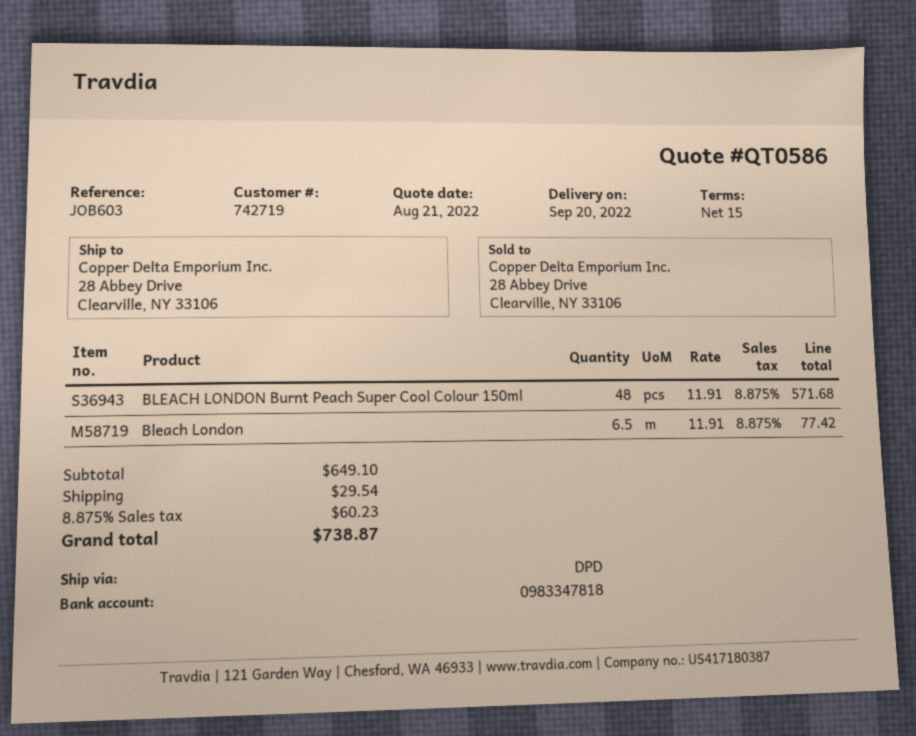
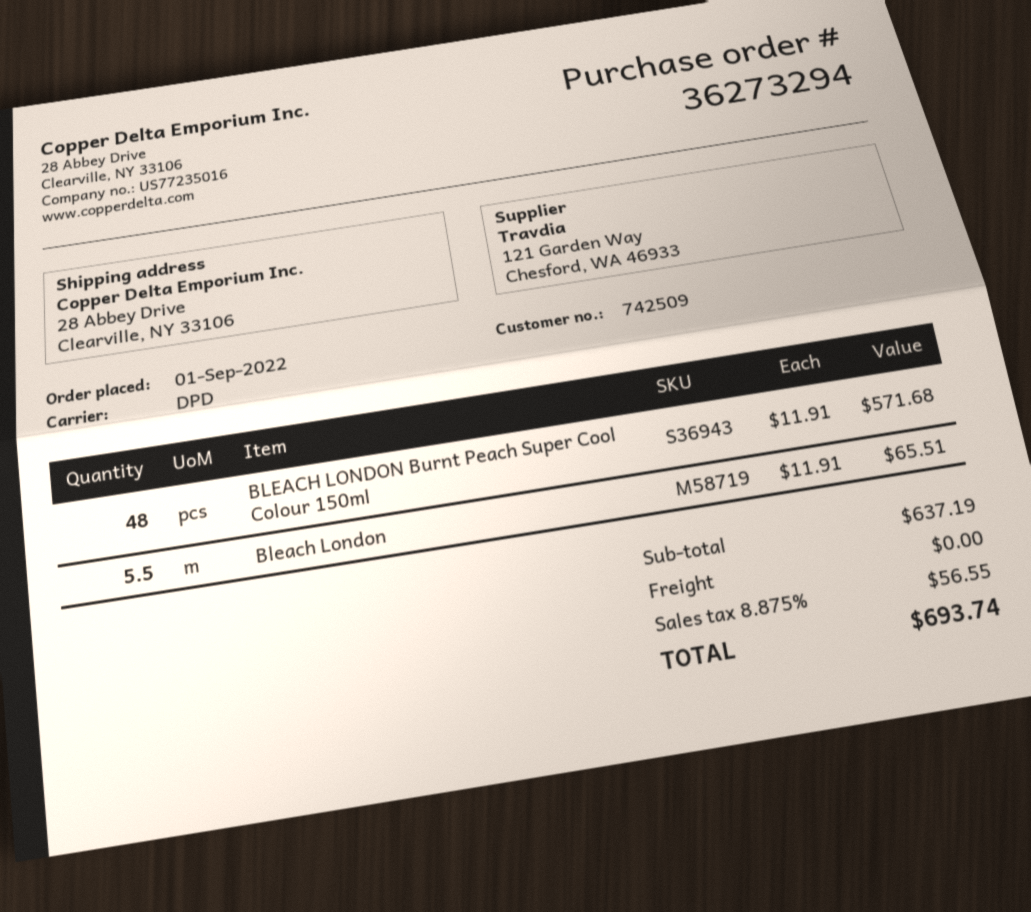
customer number: 742719 -> 742509
Bleach London: 6.5 x 11.91 = 77.42 -> 5.5 x 11.91 = 65.51
subtotal: 649.10 -> 637.19
shipping: 29.54 -> 0.00
tax: 8.875% = 60.23 -> 8.875% = 56.55
total: 738.87 -> 693.74

